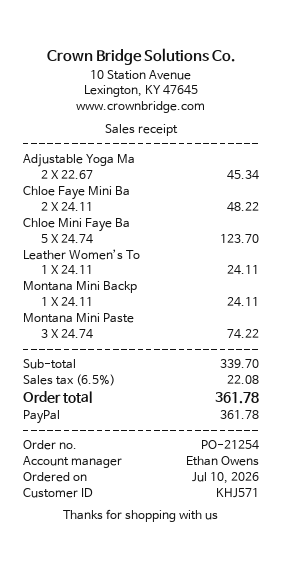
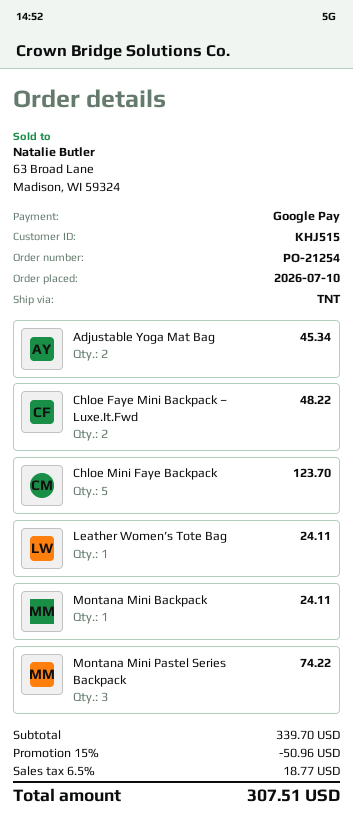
customer number: KHJ571 -> KHJ515
payment method: PayPal -> Google Pay
discount: none -> 15% = 50.96
tax: 6.5% = 22.08 -> 6.5% = 18.77
total: 361.78 -> 307.51

